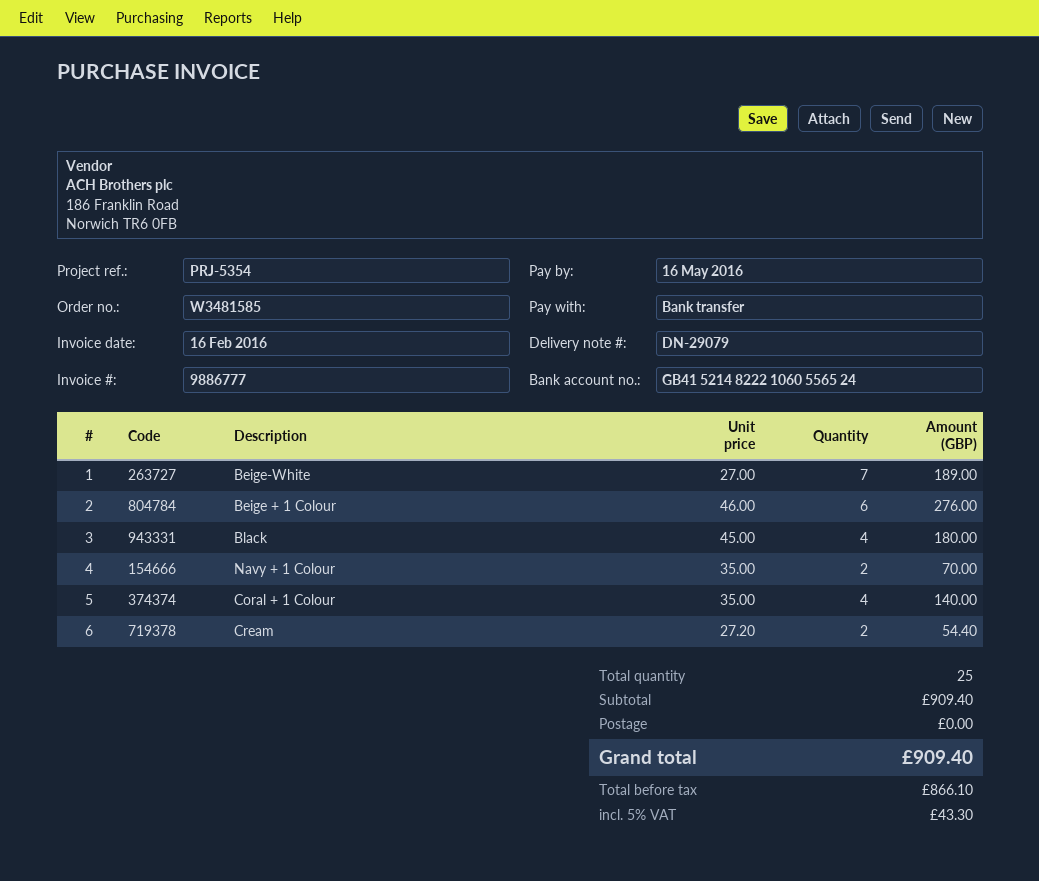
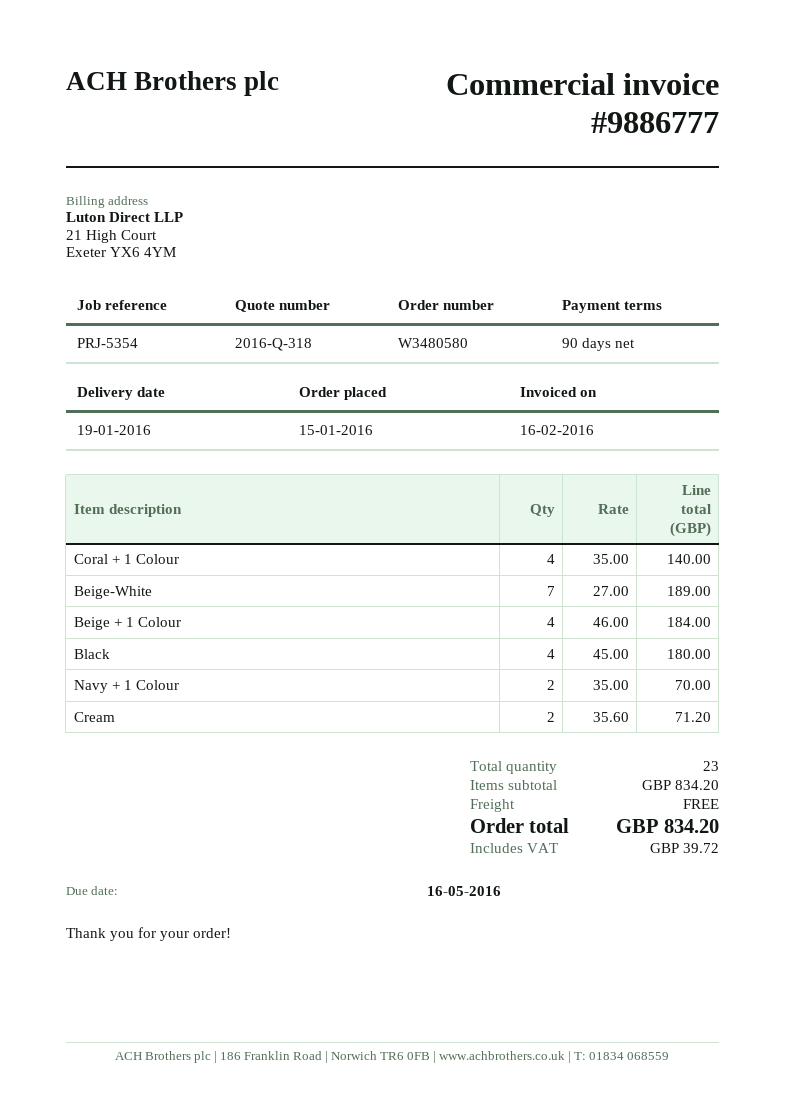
order number: W3481585 -> W3480580
Beige + 1 Colour: 6 x 46.00 = 276.00 -> 4 x 46.00 = 184.00
Cream: 2 x 27.20 = 54.40 -> 2 x 35.60 = 71.20
total quantity: 25 -> 23
subtotal: 909.40 -> 834.20
tax: 43.30 -> 39.72
total: 909.40 -> 834.20

